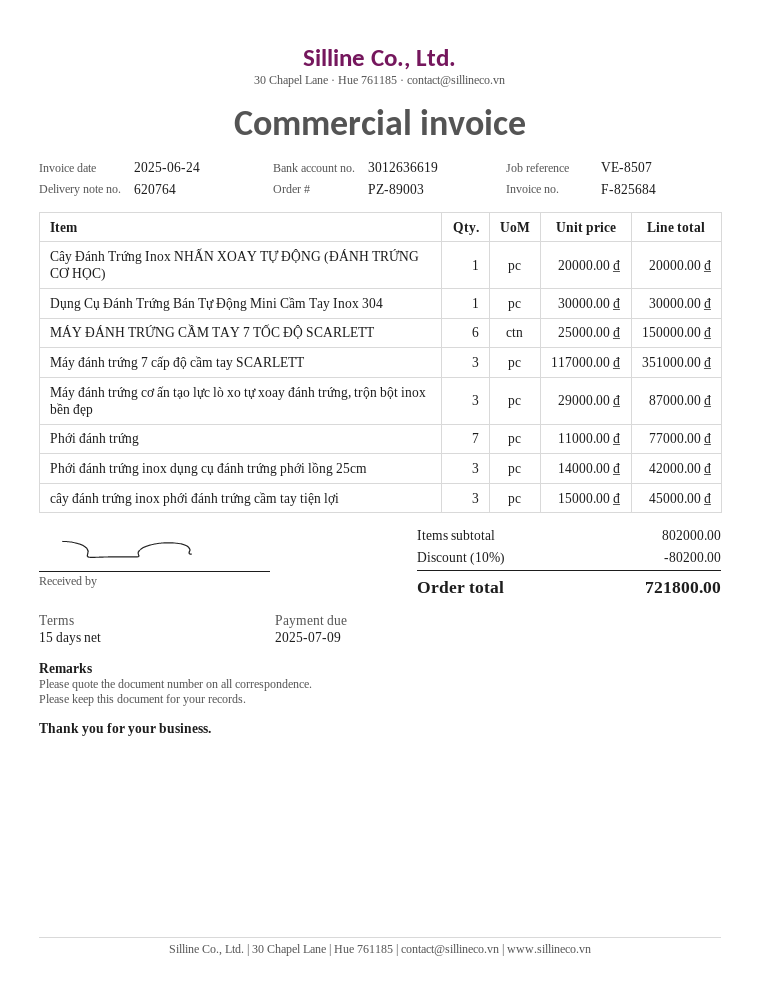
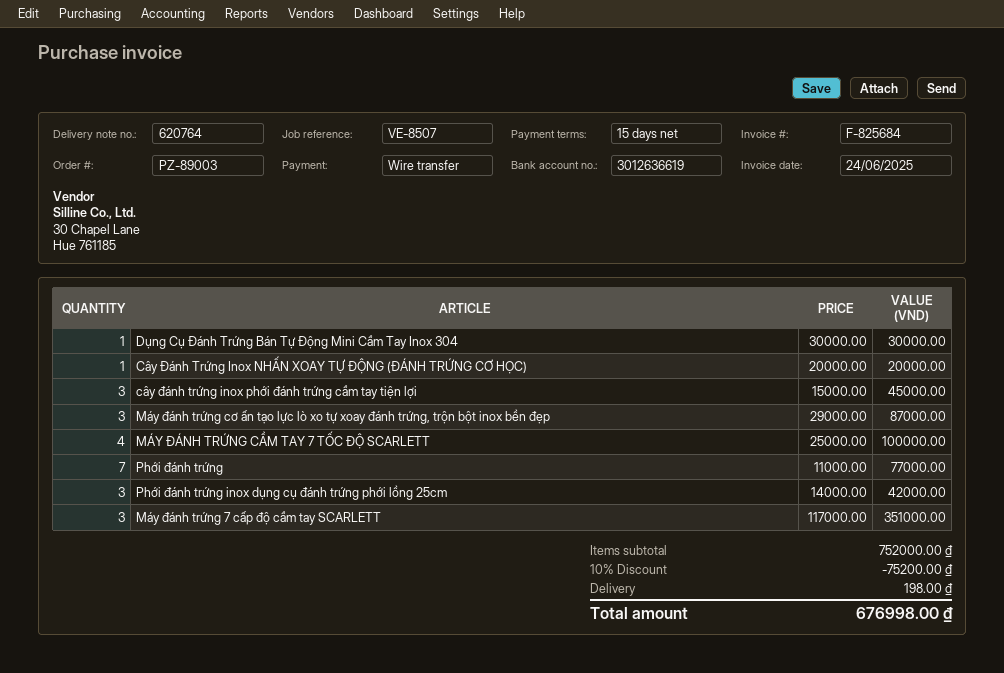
MÁY ĐÁNH TRỨNG CẦM TAY 7 TỐC ĐỘ SCARLETT: 6 x 25000.00 = 150000.00 -> 4 x 25000.00 = 100000.00
subtotal: 802000.00 -> 752000.00
discount: 10% = 80200.00 -> 10% = 75200.00
shipping: none -> 198.00
total: 721800.00 -> 676998.00

